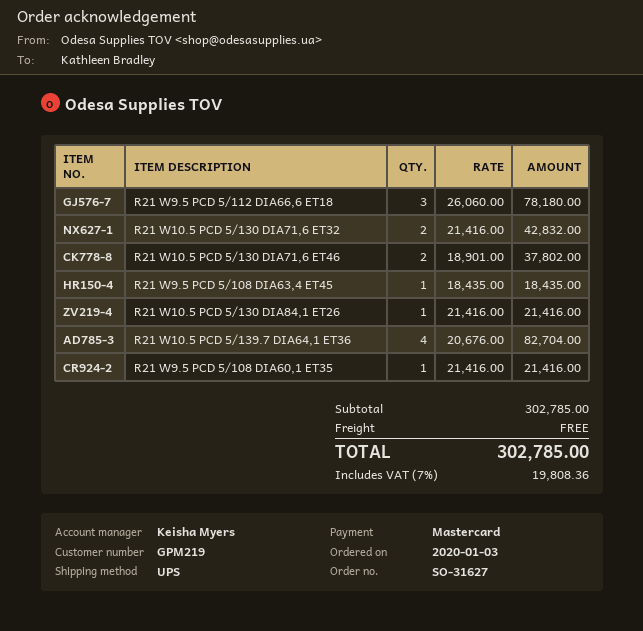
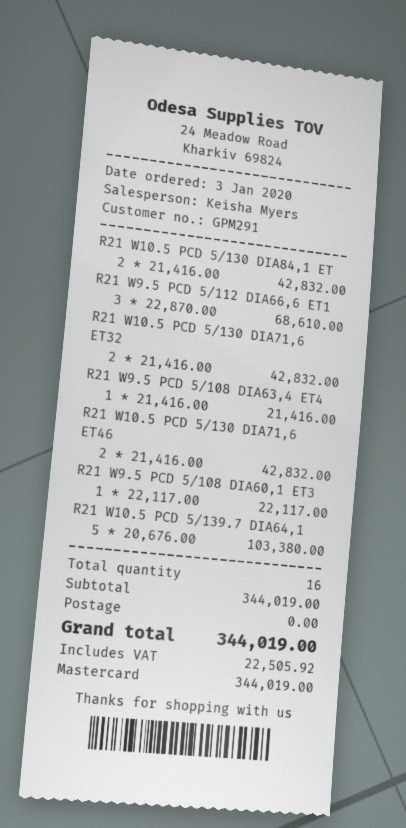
customer number: GPM219 -> GPM291
R21 W9.5 PCD 5/112 DIA66,6 ET18: 3 x 26060.00 = 78180.00 -> 3 x 22870.00 = 68610.00
R21 W10.5 PCD 5/130 DIA71,6 ET46: 2 x 18901.00 = 37802.00 -> 2 x 21416.00 = 42832.00
R21 W9.5 PCD 5/108 DIA63,4 ET45: 1 x 18435.00 = 18435.00 -> 1 x 21416.00 = 21416.00
R21 W10.5 PCD 5/130 DIA84,1 ET26: 1 x 21416.00 = 21416.00 -> 2 x 21416.00 = 42832.00
R21 W10.5 PCD 5/139.7 DIA64,1 ET36: 4 x 20676.00 = 82704.00 -> 5 x 20676.00 = 103380.00
R21 W9.5 PCD 5/108 DIA60,1 ET35: 1 x 21416.00 = 21416.00 -> 1 x 22117.00 = 22117.00
subtotal: 302785.00 -> 344019.00
tax: 19808.36 -> 22505.92
total: 302785.00 -> 344019.00

